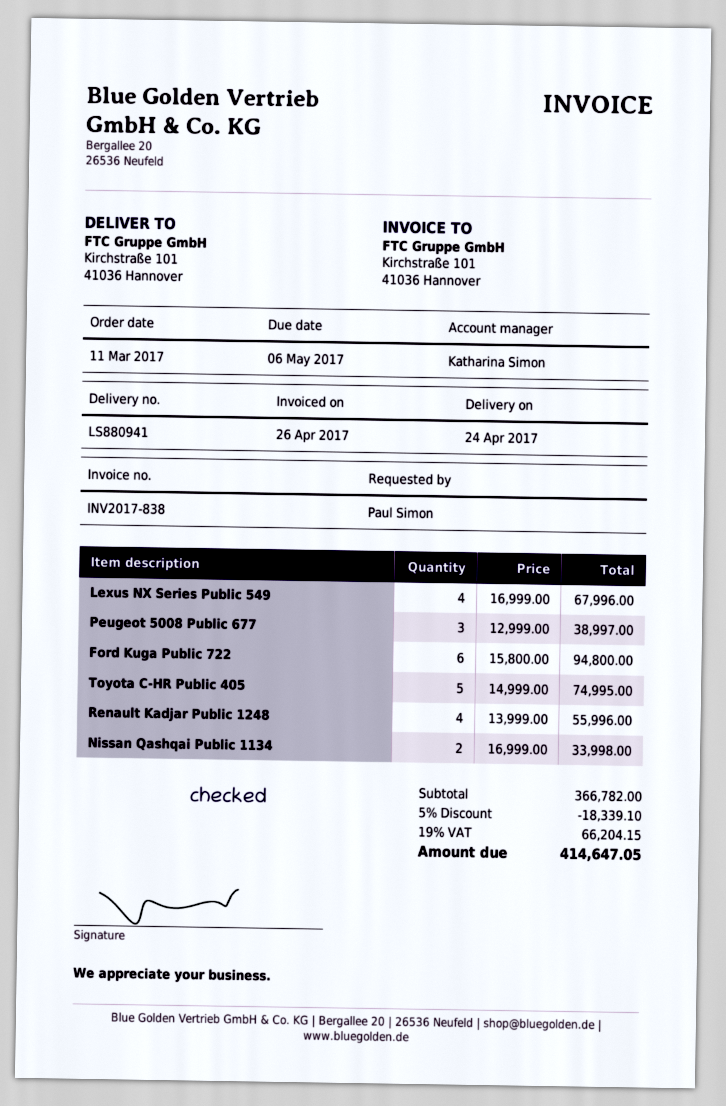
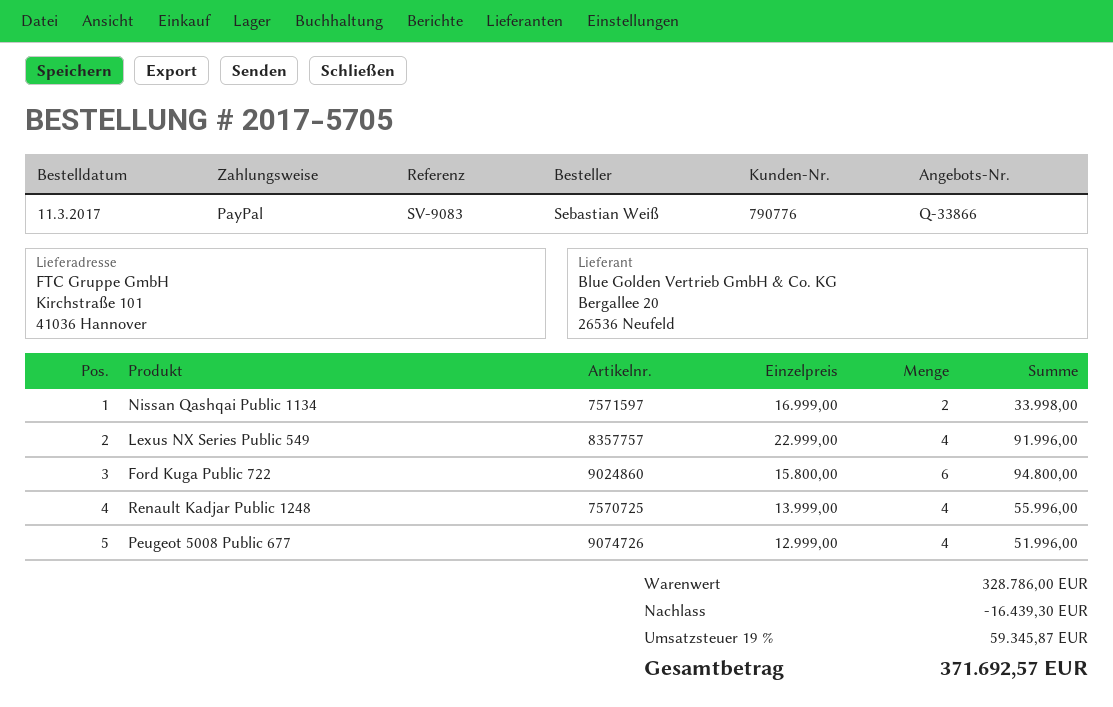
ordered by: Paul Simon -> Sebastian Weiß
Lexus NX Series Public 549: 4 x 16999.00 = 67996.00 -> 4 x 22999.00 = 91996.00
Peugeot 5008 Public 677: 3 x 12999.00 = 38997.00 -> 4 x 12999.00 = 51996.00
Toyota C-HR Public 405: 5 x 14999.00 = 74995.00 -> none
subtotal: 366782.00 -> 328786.00
discount: 18339.10 -> 16439.30
tax: 19% = 66204.15 -> 19% = 59345.87
total: 414647.05 -> 371692.57

